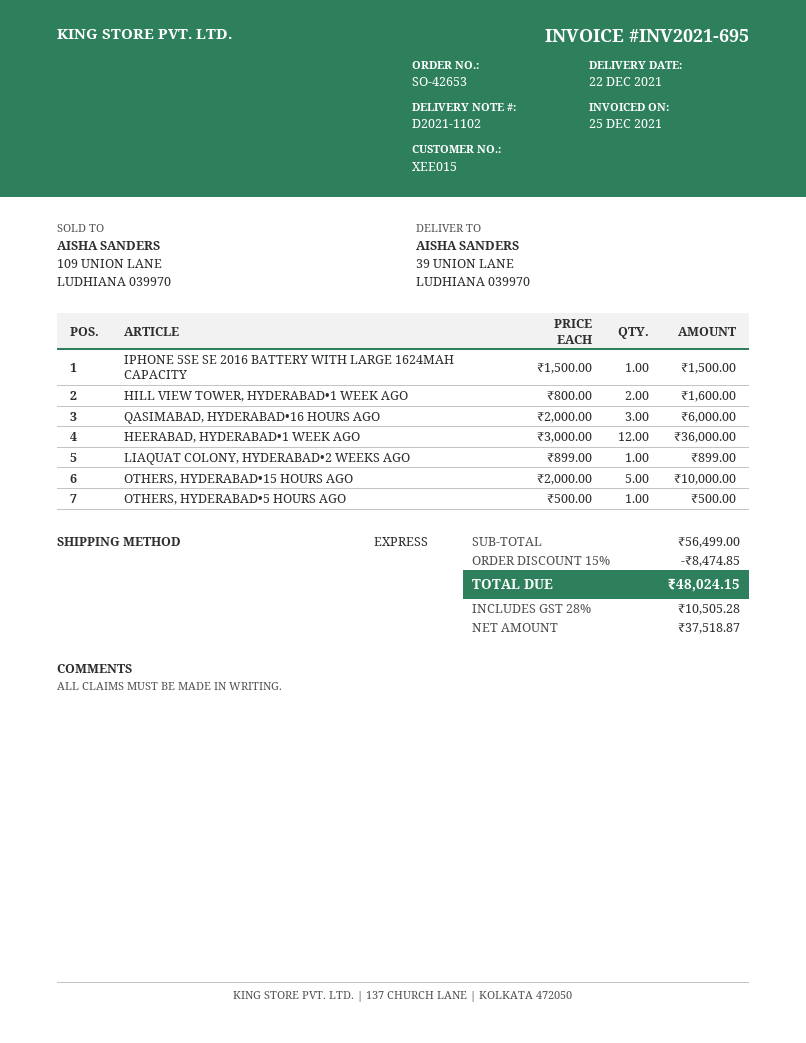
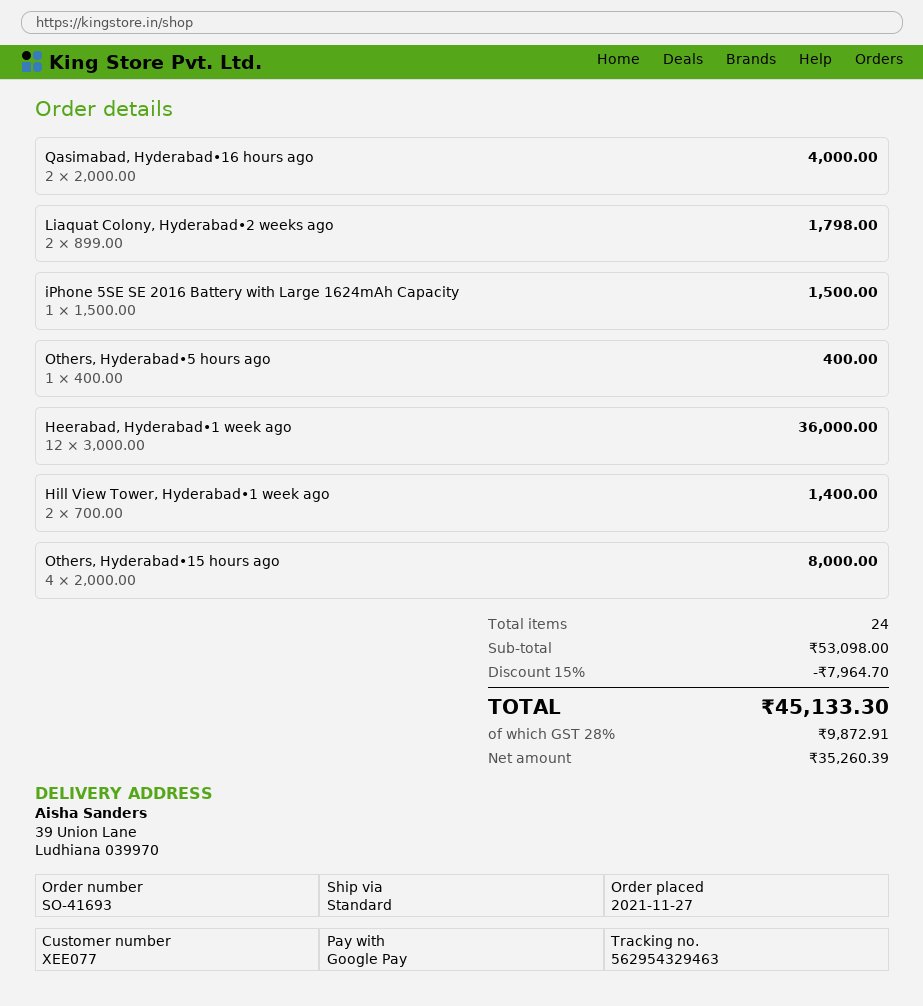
order number: SO-42653 -> SO-41693
customer number: XEE015 -> XEE077
shipping method: express -> standard
HILL VIEW TOWER, HYDERABAD•1 WEEK AGO: 2 x 800.00 = 1600.00 -> 2 x 700.00 = 1400.00
QASIMABAD, HYDERABAD•16 HOURS AGO: 3 x 2000.00 = 6000.00 -> 2 x 2000.00 = 4000.00
LIAQUAT COLONY, HYDERABAD•2 WEEKS AGO: 1 x 899.00 = 899.00 -> 2 x 899.00 = 1798.00
OTHERS, HYDERABAD•15 HOURS AGO: 5 x 2000.00 = 10000.00 -> 4 x 2000.00 = 8000.00
OTHERS, HYDERABAD•5 HOURS AGO: 1 x 500.00 = 500.00 -> 1 x 400.00 = 400.00
subtotal: 56499.00 -> 53098.00
discount: 15% = 8474.85 -> 15% = 7964.70
net: 37518.87 -> 35260.39
tax: 28% = 10505.28 -> 28% = 9872.91
total: 48024.15 -> 45133.30

